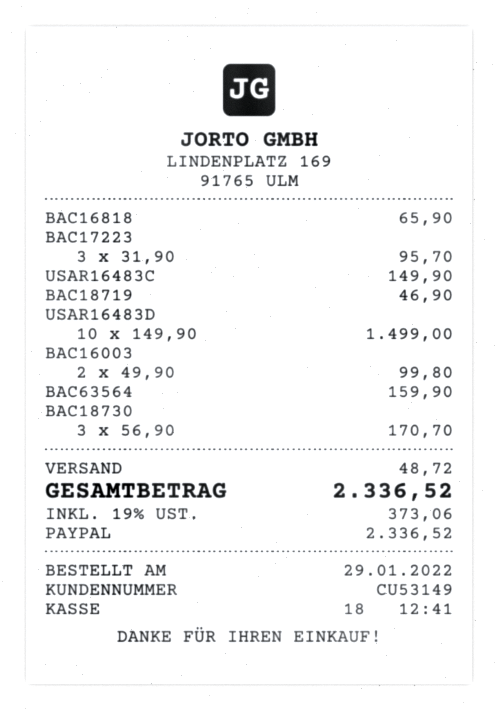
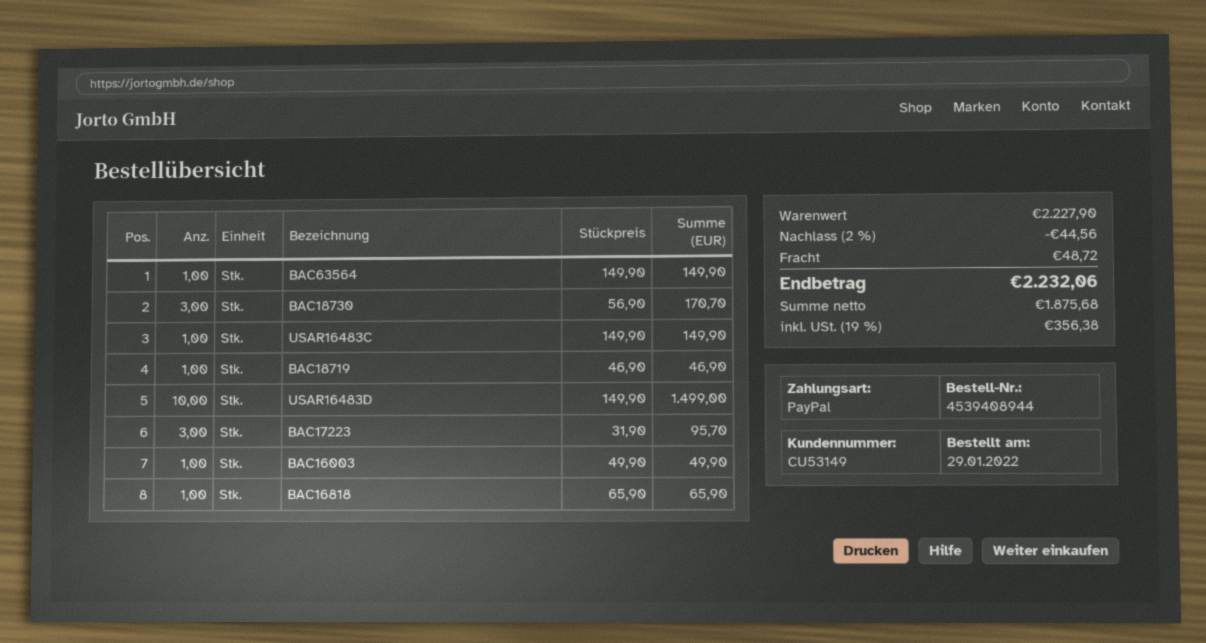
BAC16003: 2 x 49.90 = 99.80 -> 1 x 49.90 = 49.90
BAC63564: 1 x 159.90 = 159.90 -> 1 x 149.90 = 149.90
discount: none -> 2% = 44.56
tax: 19% = 373.06 -> 19% = 356.38
total: 2336.52 -> 2232.06

